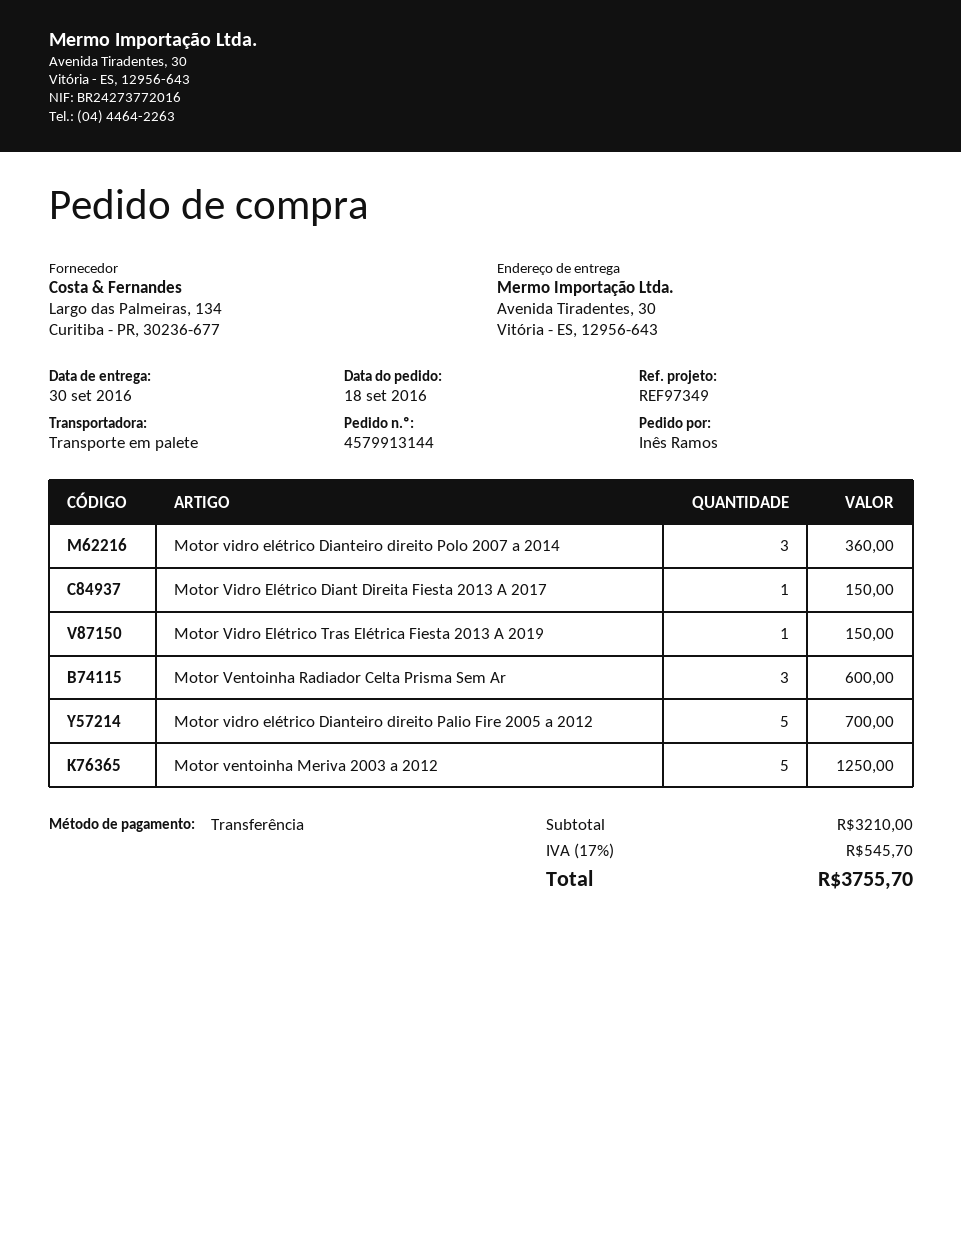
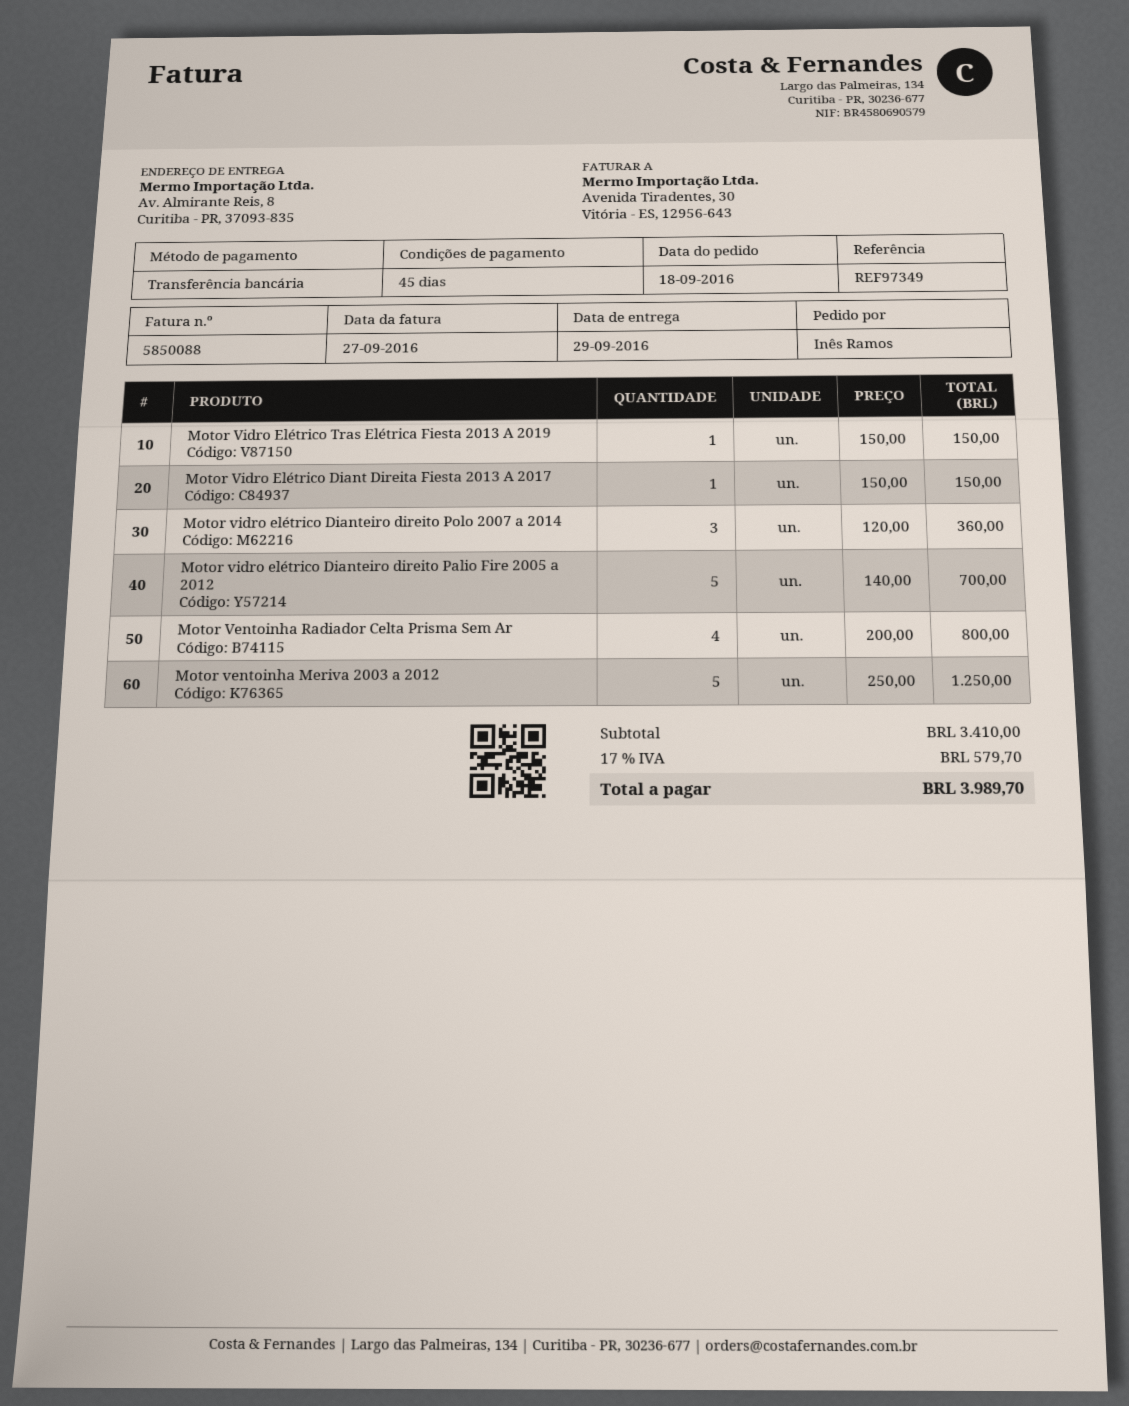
delivery date: 2016-09-30 -> 2016-09-29
ship to: Avenida Tiradentes, 30, Vitória - ES, 12956-643 -> Av. Almirante Reis, 8, Curitiba - PR, 37093-835
Motor Ventoinha Radiador Celta Prisma Sem Ar: 3 for 600.00 -> 4 for 800.00
subtotal: 3210.00 -> 3410.00
tax: 17% = 545.70 -> 17% = 579.70
total: 3755.70 -> 3989.70

